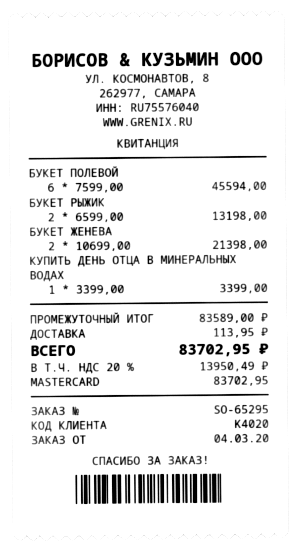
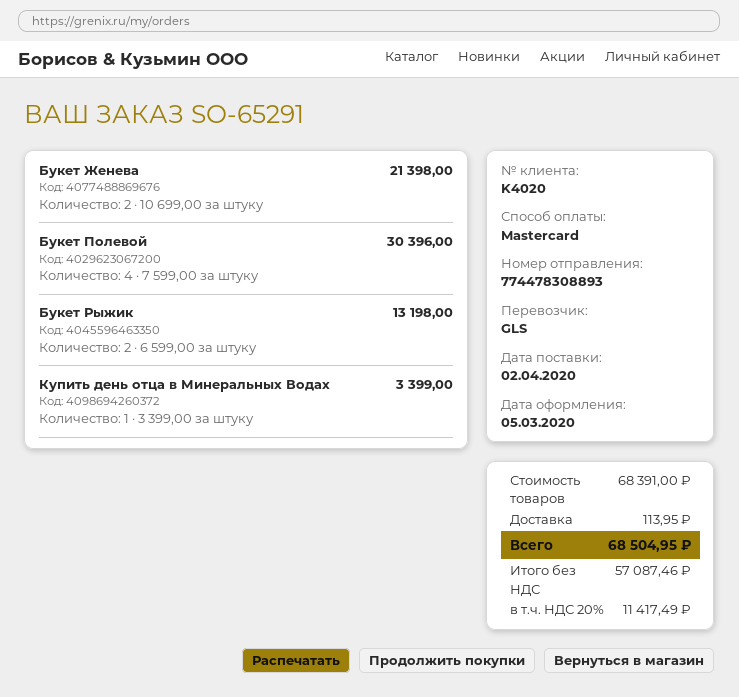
order number: SO-65295 -> SO-65291
order date: 2020-03-04 -> 2020-03-05
БУКЕТ ПОЛЕВОЙ: 6 x 7599.00 = 45594.00 -> 4 x 7599.00 = 30396.00
subtotal: 83589.00 -> 68391.00
tax: 20% = 13950.49 -> 20% = 11417.49
total: 83702.95 -> 68504.95

